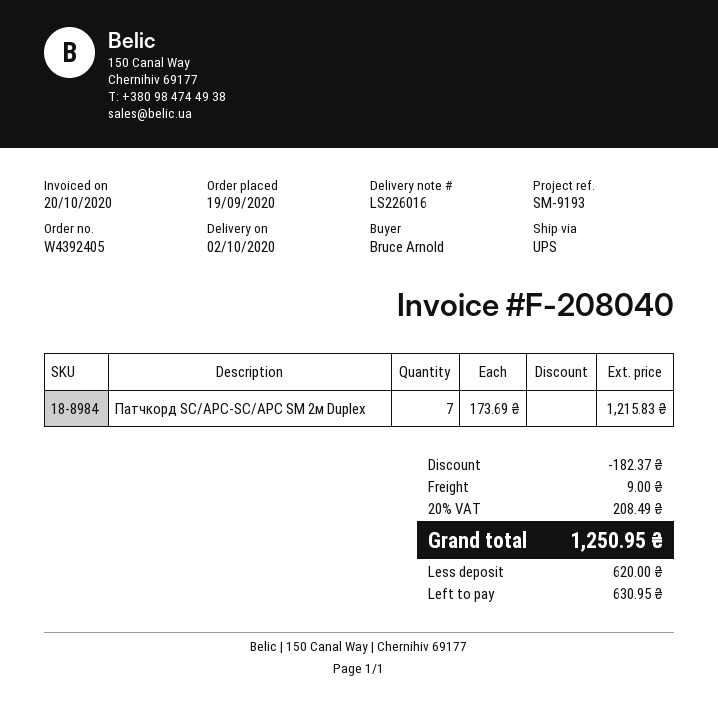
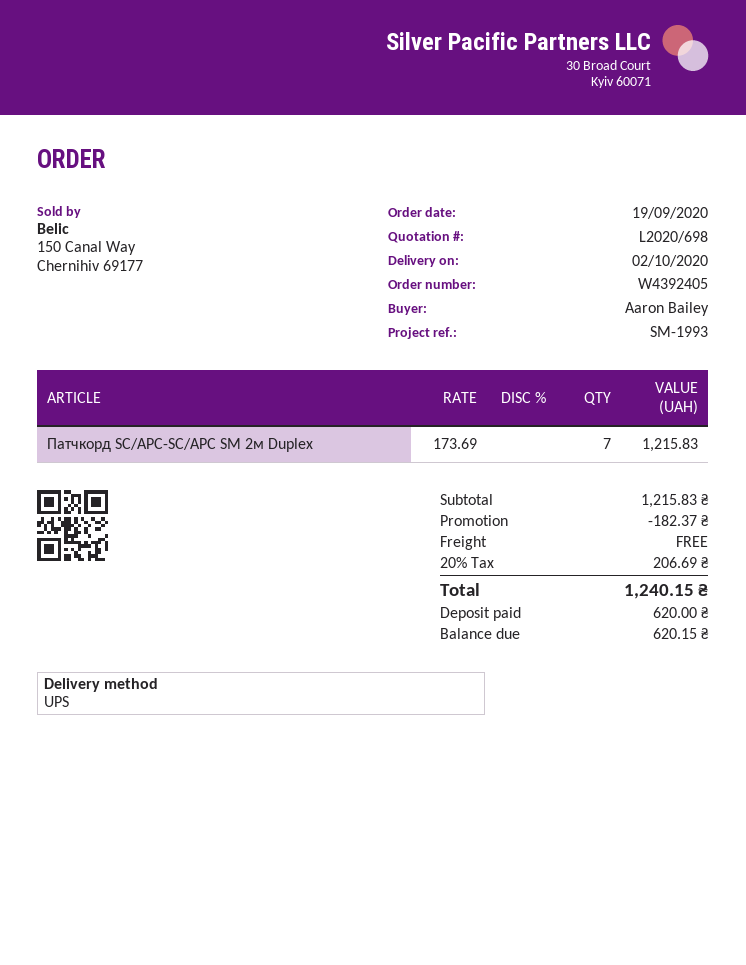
reference: SM-9193 -> SM-1993
ordered by: Bruce Arnold -> Aaron Bailey
shipping: 9.00 -> 0.00
tax: 20% = 208.49 -> 20% = 206.69
total: 1250.95 -> 1240.15
balance: 630.95 -> 620.15

